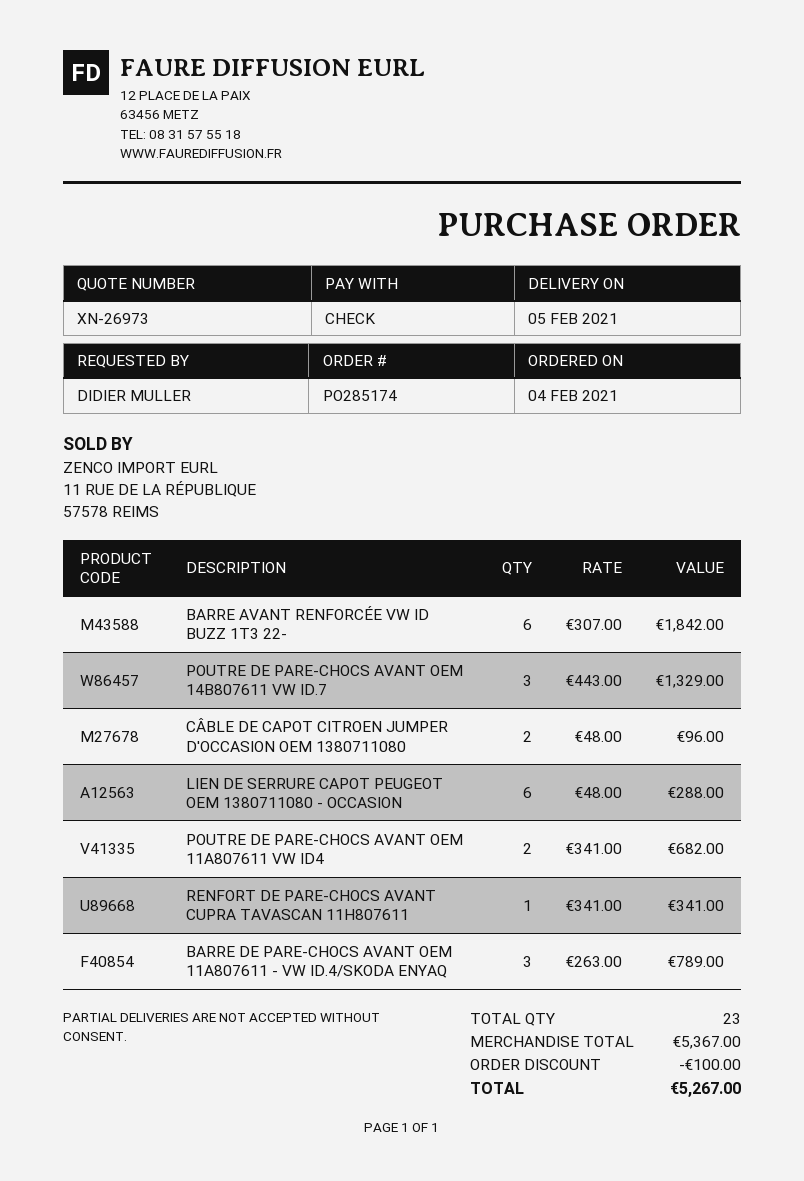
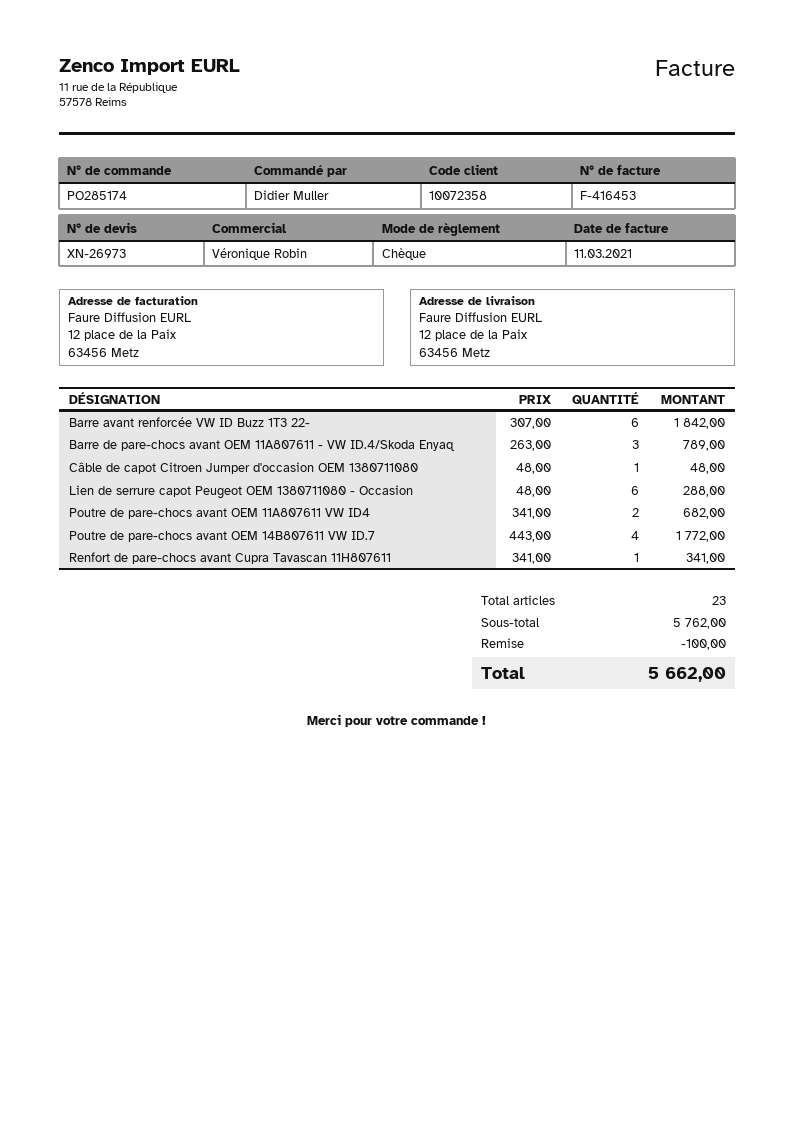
POUTRE DE PARE-CHOCS AVANT OEM 14B807611 VW ID.7: 3 x 443.00 = 1329.00 -> 4 x 443.00 = 1772.00
CÂBLE DE CAPOT CITROEN JUMPER D'OCCASION OEM 1380711080: 2 x 48.00 = 96.00 -> 1 x 48.00 = 48.00
subtotal: 5367.00 -> 5762.00
total: 5267.00 -> 5662.00

